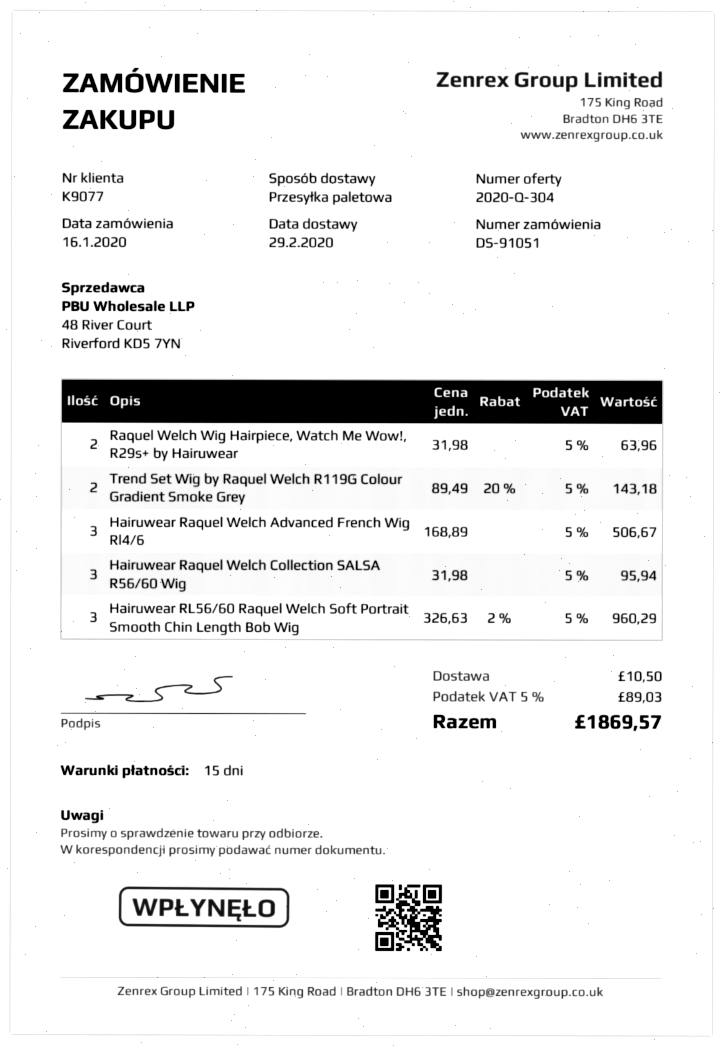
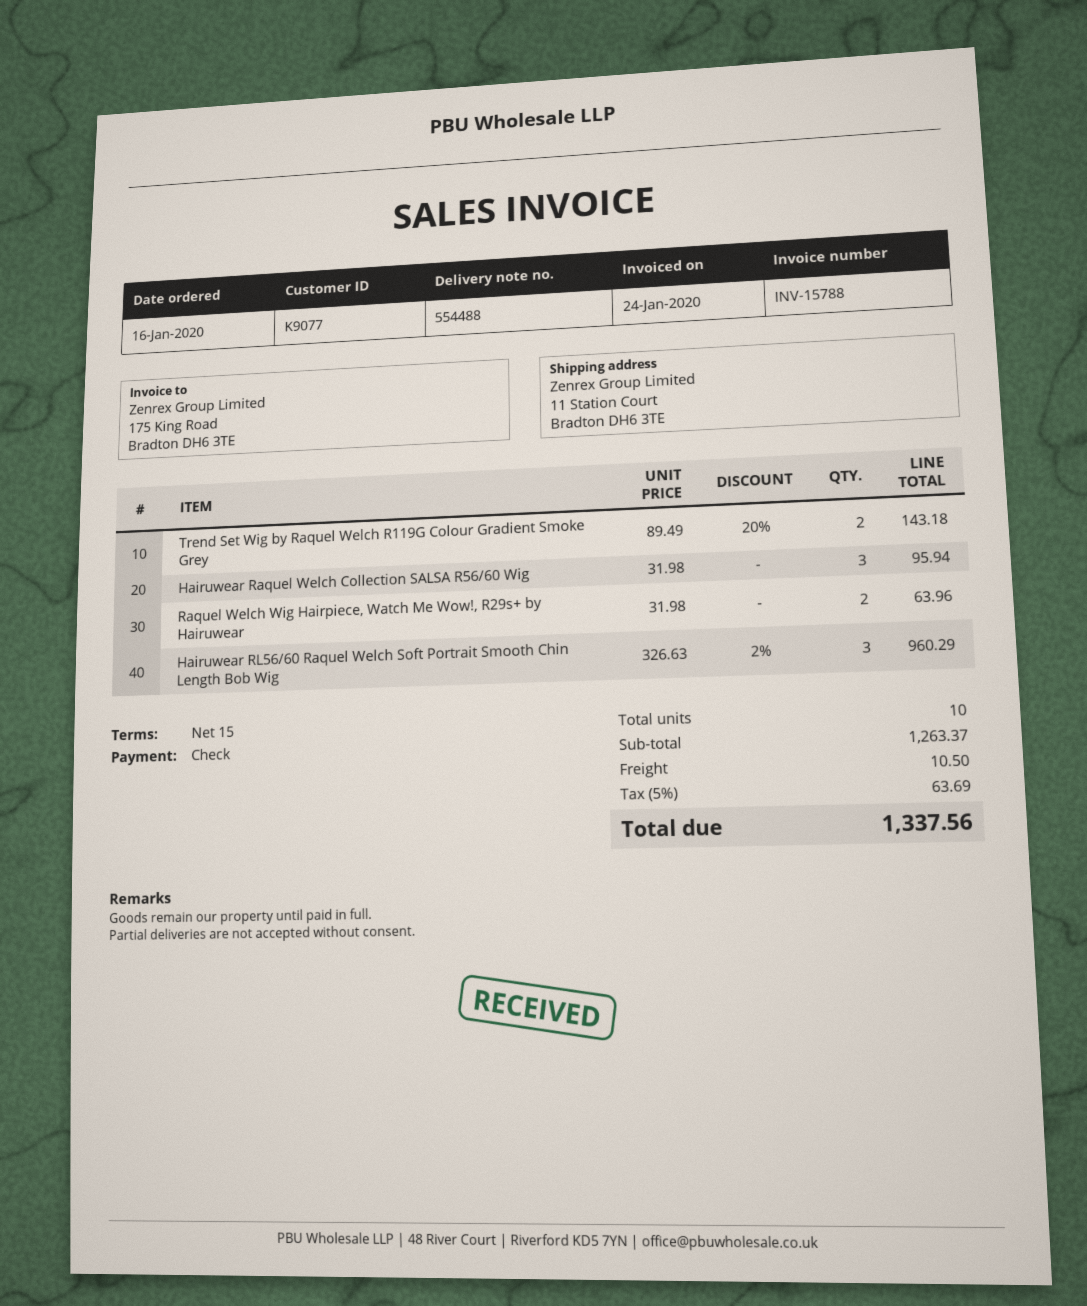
Hairuwear Raquel Welch Advanced French Wig Rl4/6: 3 x 168.89 = 506.67 -> none
tax: 5% = 89.03 -> 5% = 63.69
total: 1869.57 -> 1337.56

